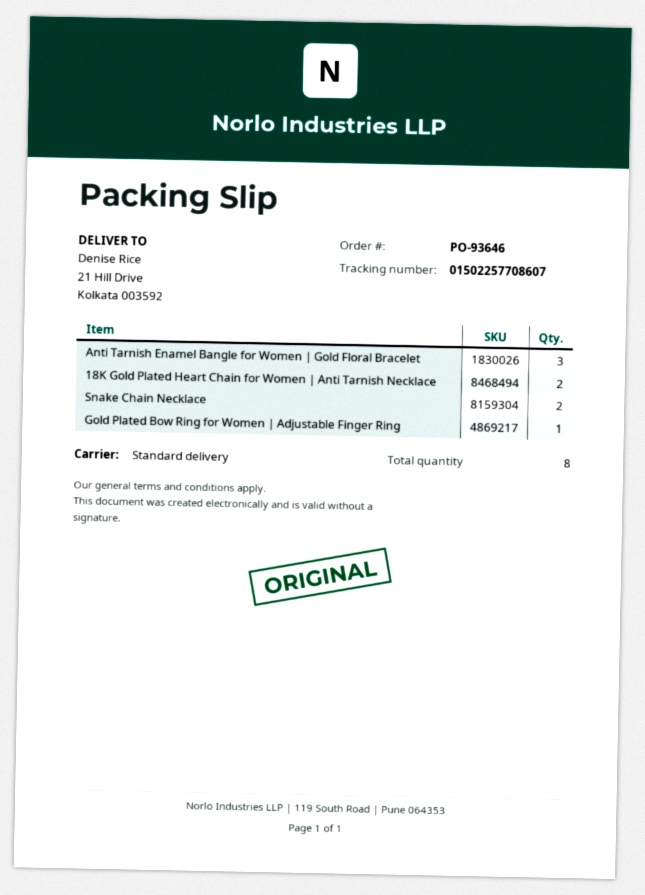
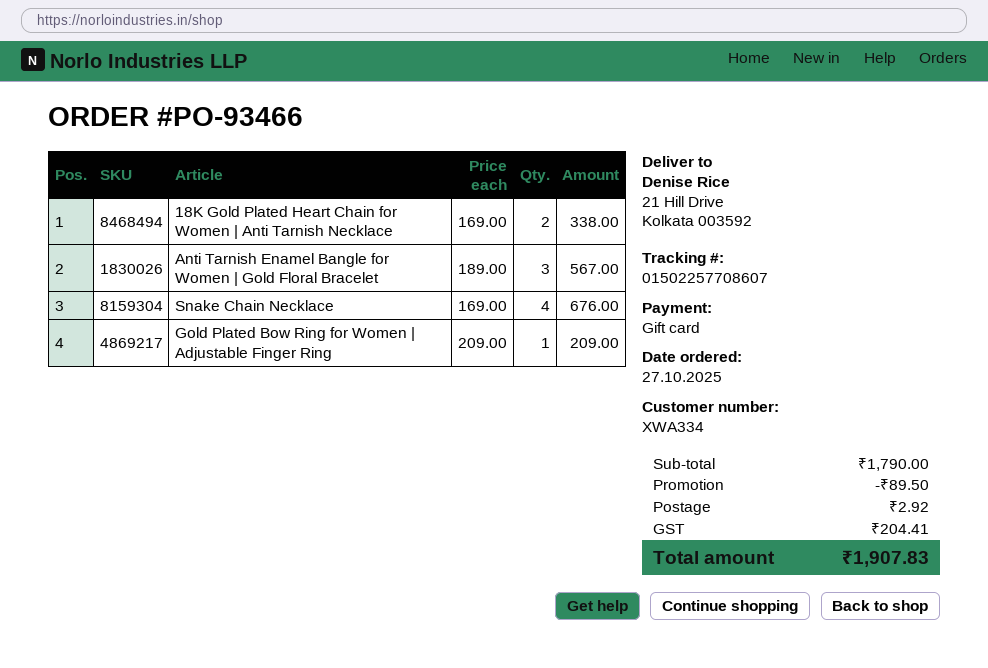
order number: PO-93646 -> PO-93466
Snake Chain Necklace: 2 -> 4

